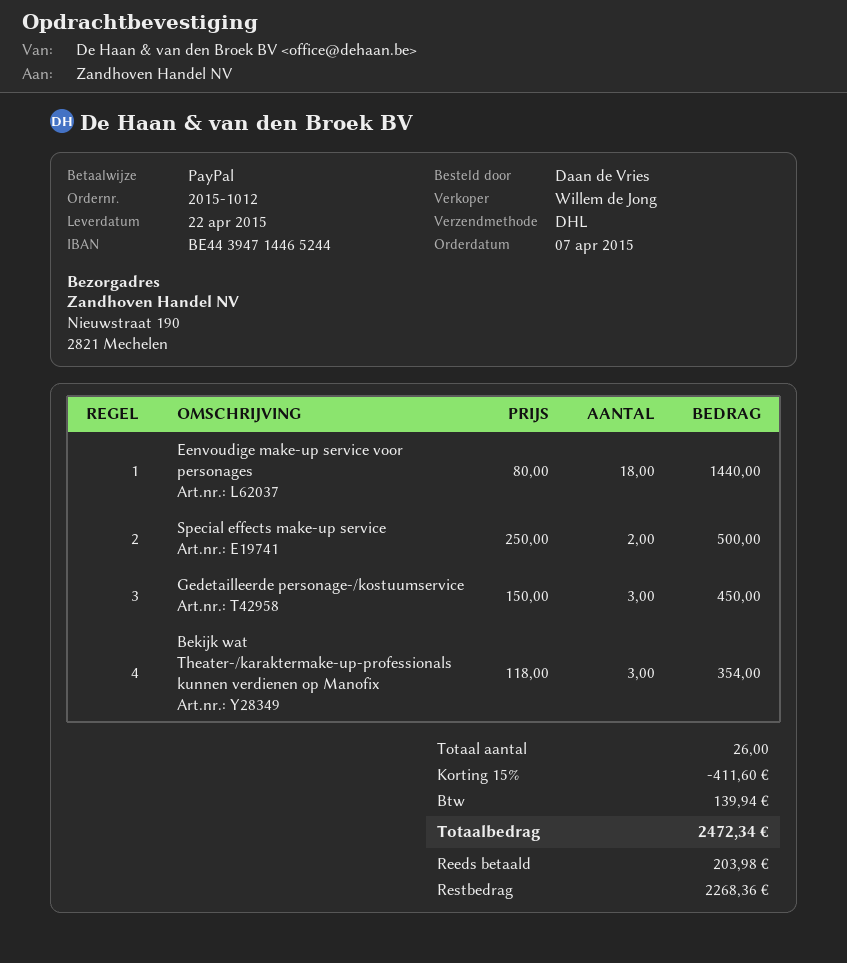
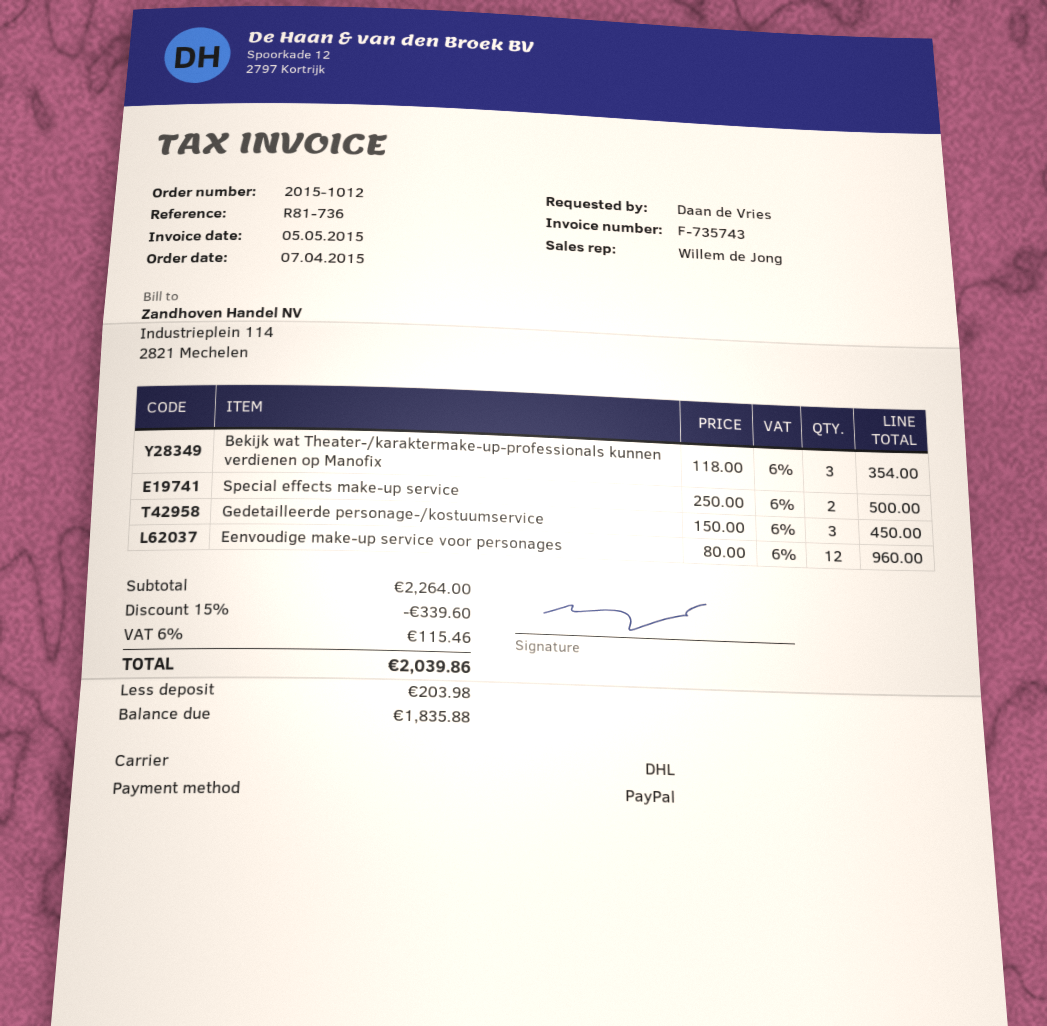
Eenvoudige make-up service voor personages: 18 x 80.00 = 1440.00 -> 12 x 80.00 = 960.00
discount: 15% = 411.60 -> 15% = 339.60
tax: 139.94 -> 115.46
total: 2472.34 -> 2039.86
balance: 2268.36 -> 1835.88

